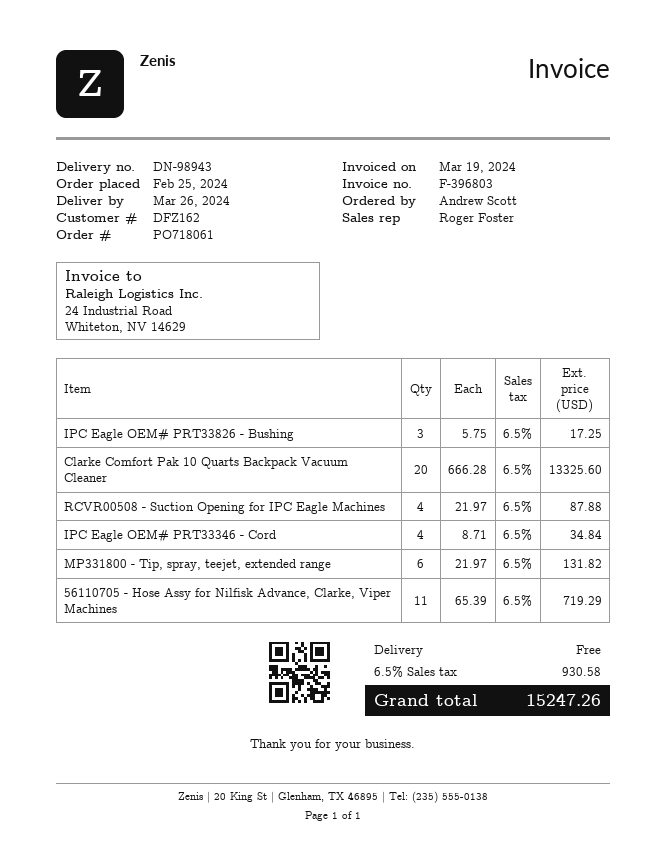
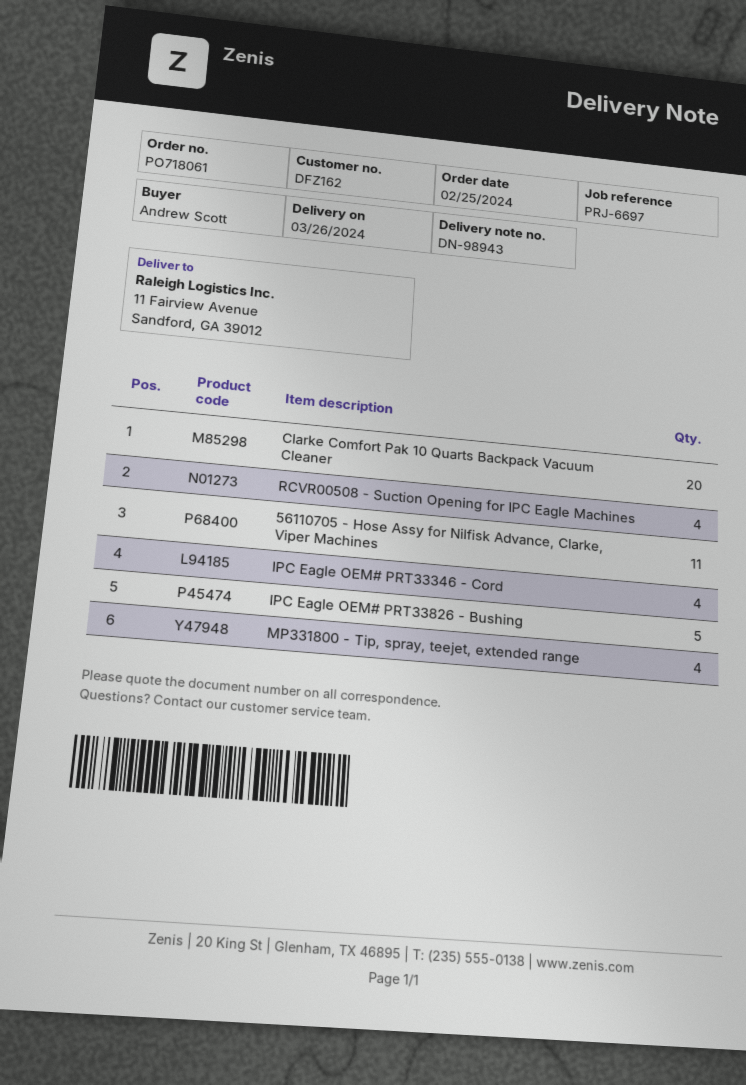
IPC Eagle OEM# PRT33826 - Bushing: 3 -> 5
MP331800 - Tip, spray, teejet, extended range: 6 -> 4

